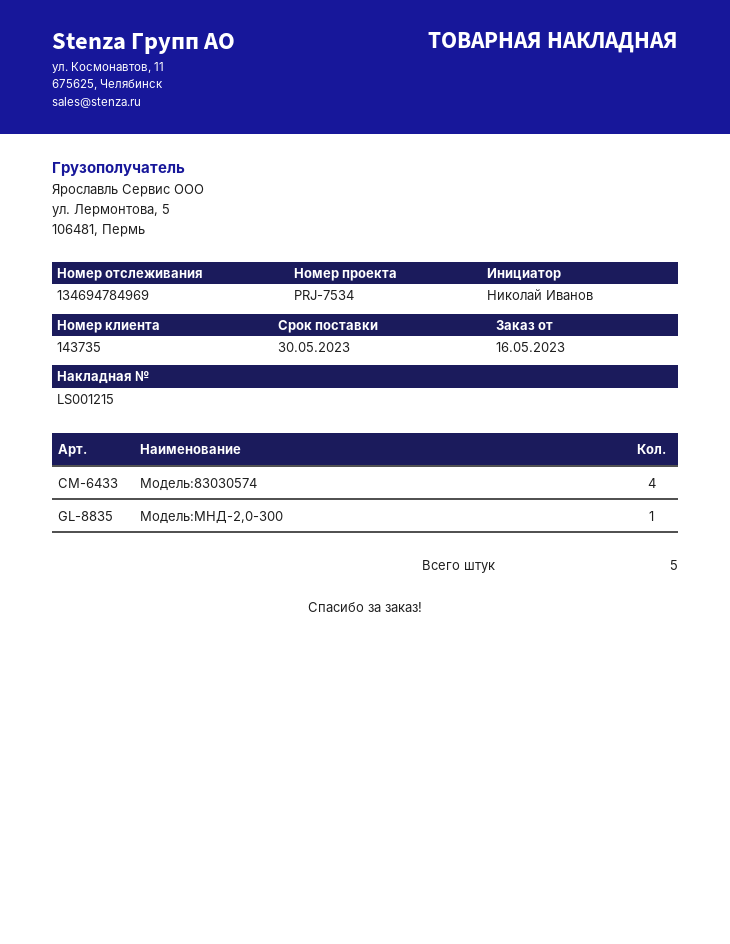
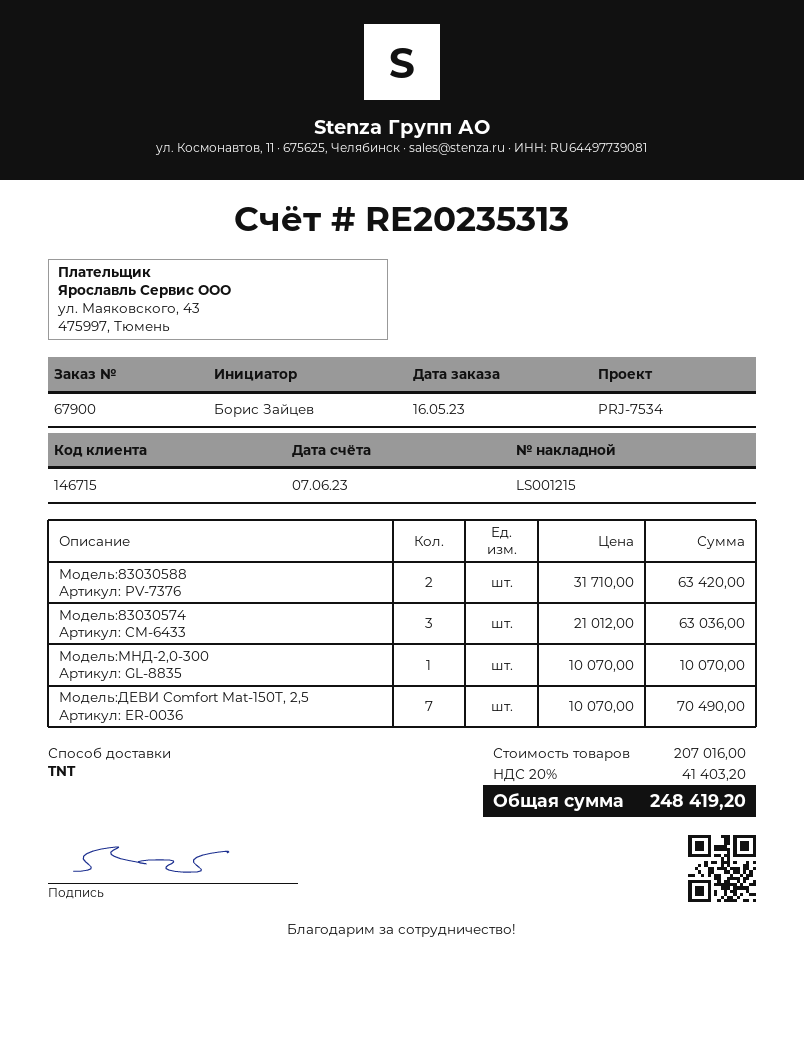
customer number: 143735 -> 146715
ordered by: Николай Иванов -> Борис Зайцев
Модель:83030574: 4 -> 3
Модель:83030588: none -> 2
Модель:ДЕВИ Comfort Mat-150T, 2,5: none -> 7

